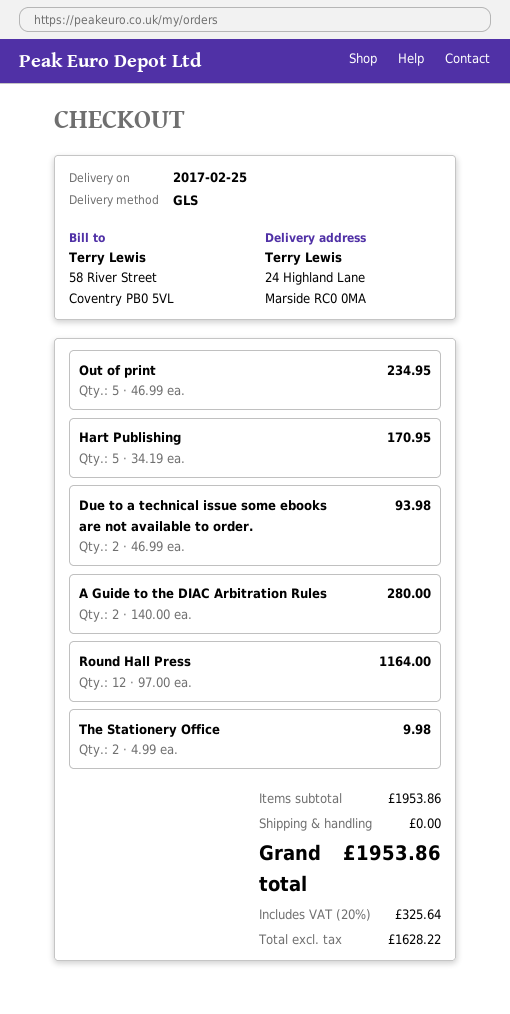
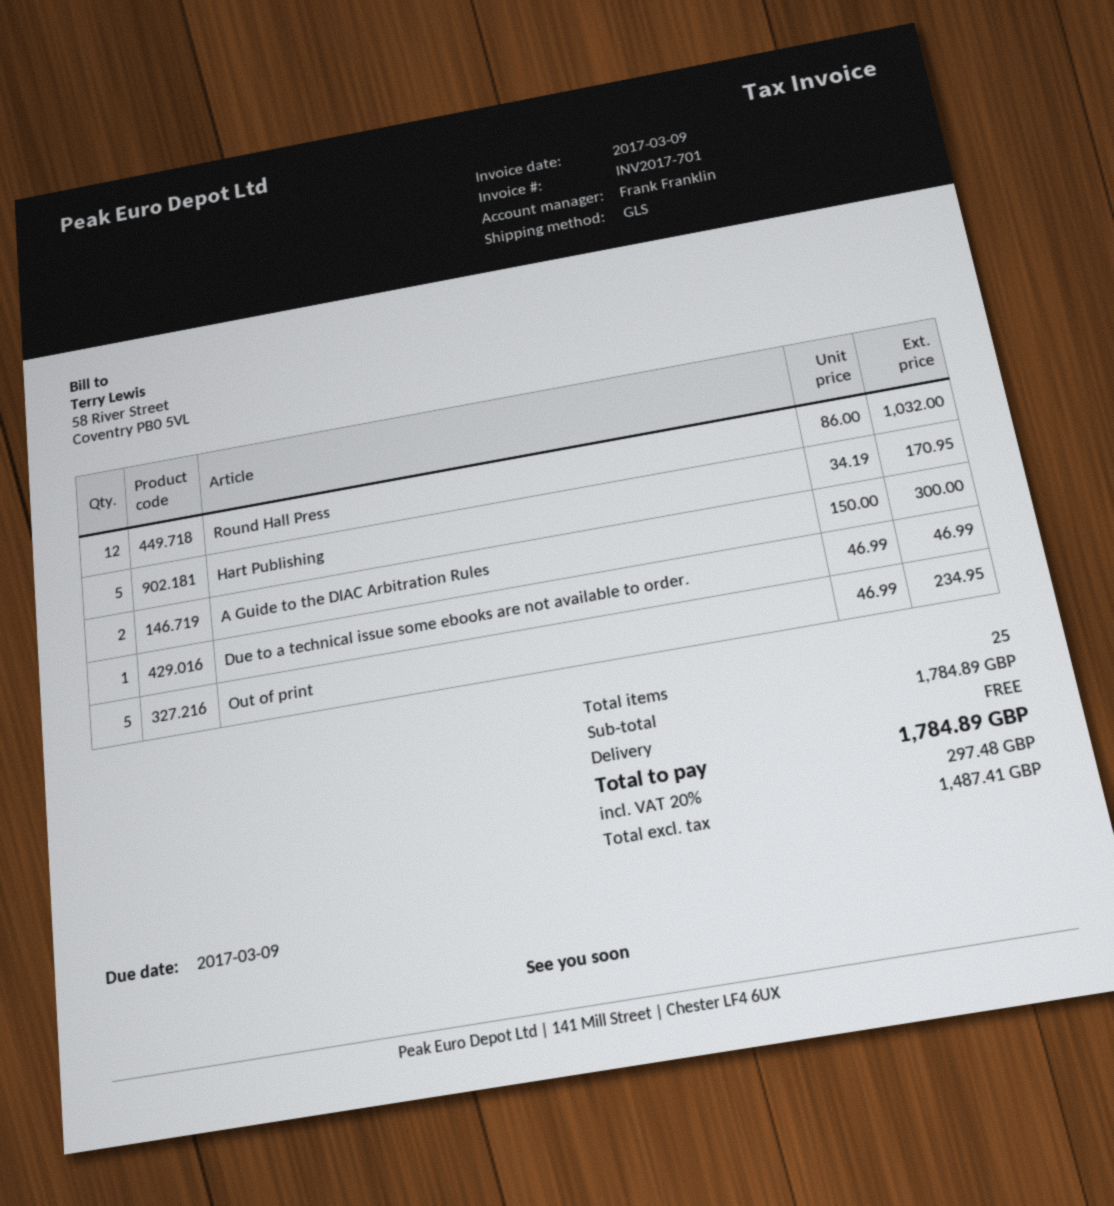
Due to a technical issue some ebooks are not available to order.: 2 x 46.99 = 93.98 -> 1 x 46.99 = 46.99
A Guide to the DIAC Arbitration Rules: 2 x 140.00 = 280.00 -> 2 x 150.00 = 300.00
Round Hall Press: 12 x 97.00 = 1164.00 -> 12 x 86.00 = 1032.00
The Stationery Office: 2 x 4.99 = 9.98 -> none
subtotal: 1953.86 -> 1784.89
net: 1628.22 -> 1487.41
tax: 20% = 325.64 -> 20% = 297.48
total: 1953.86 -> 1784.89

